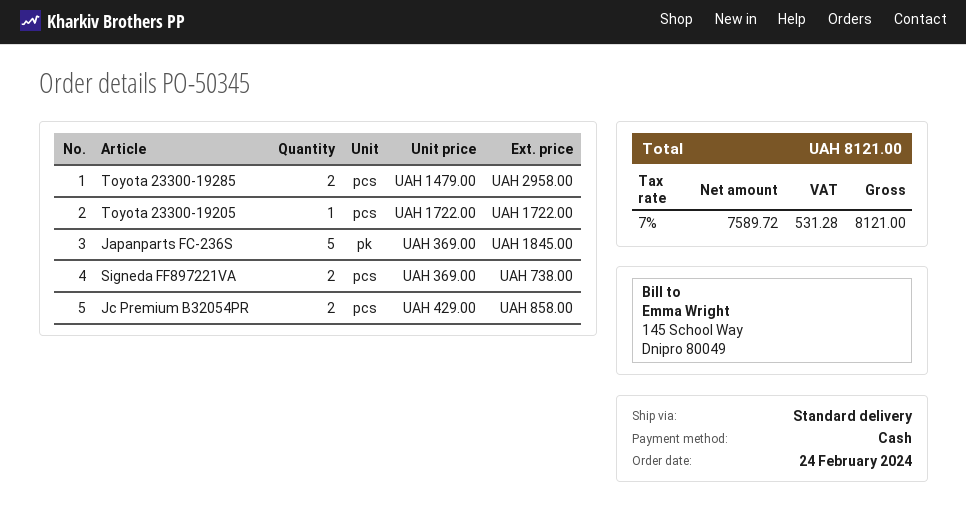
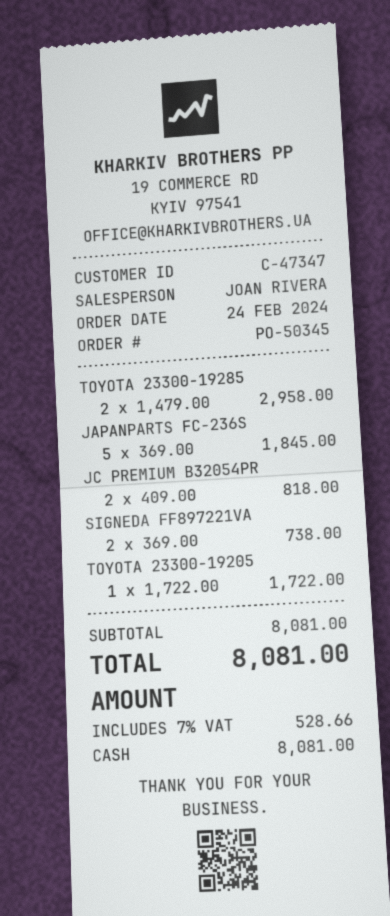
Jc Premium B32054PR: 2 x 429.00 = 858.00 -> 2 x 409.00 = 818.00
tax: 7% = 531.28 -> 7% = 528.66
total: 8121.00 -> 8081.00

